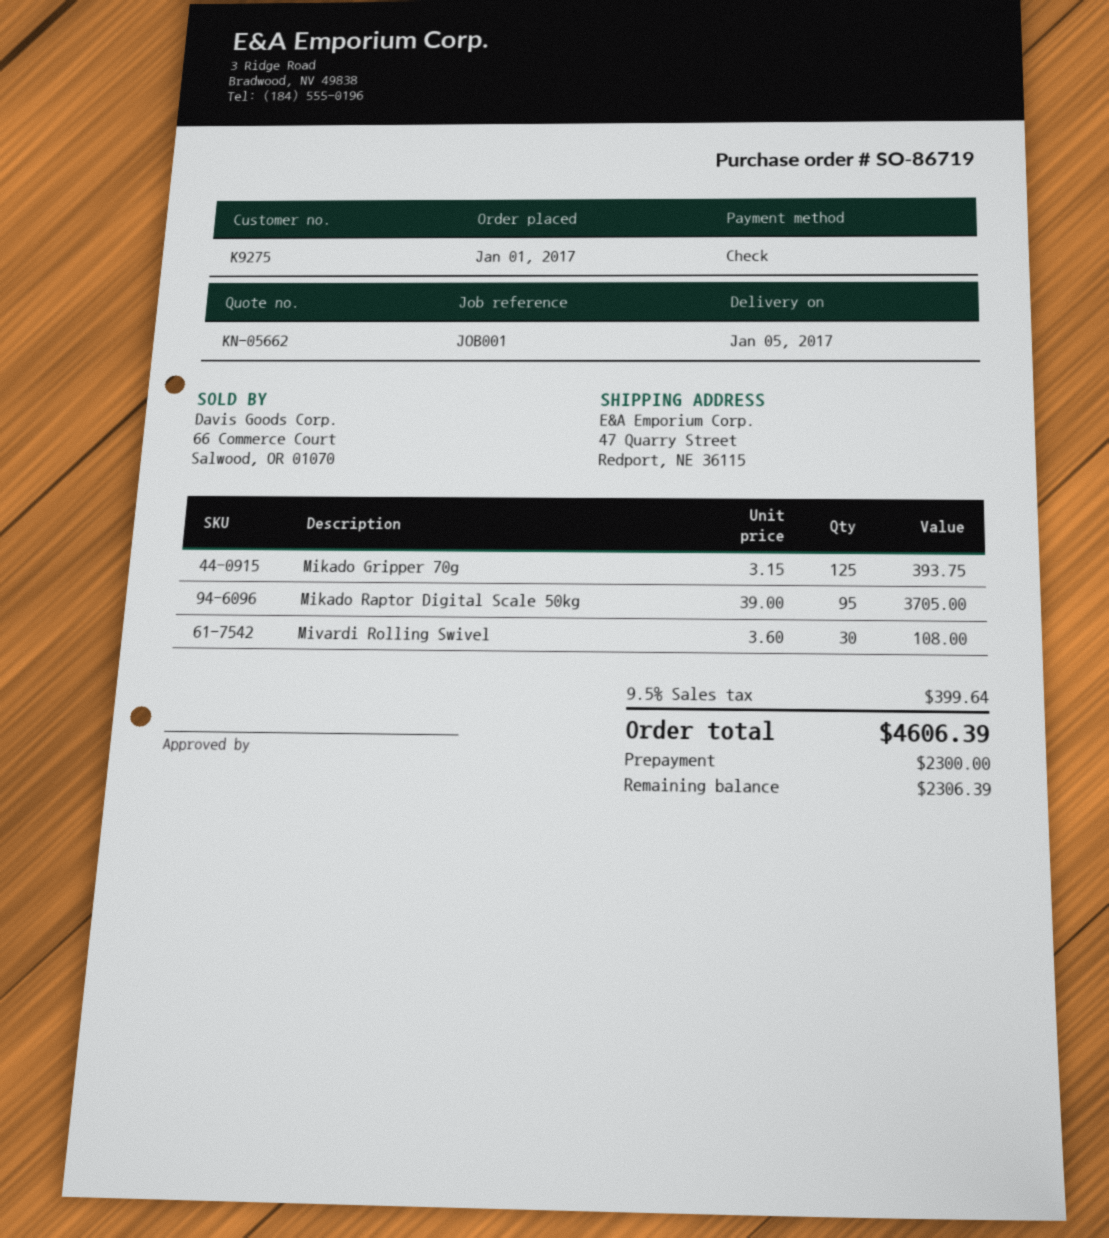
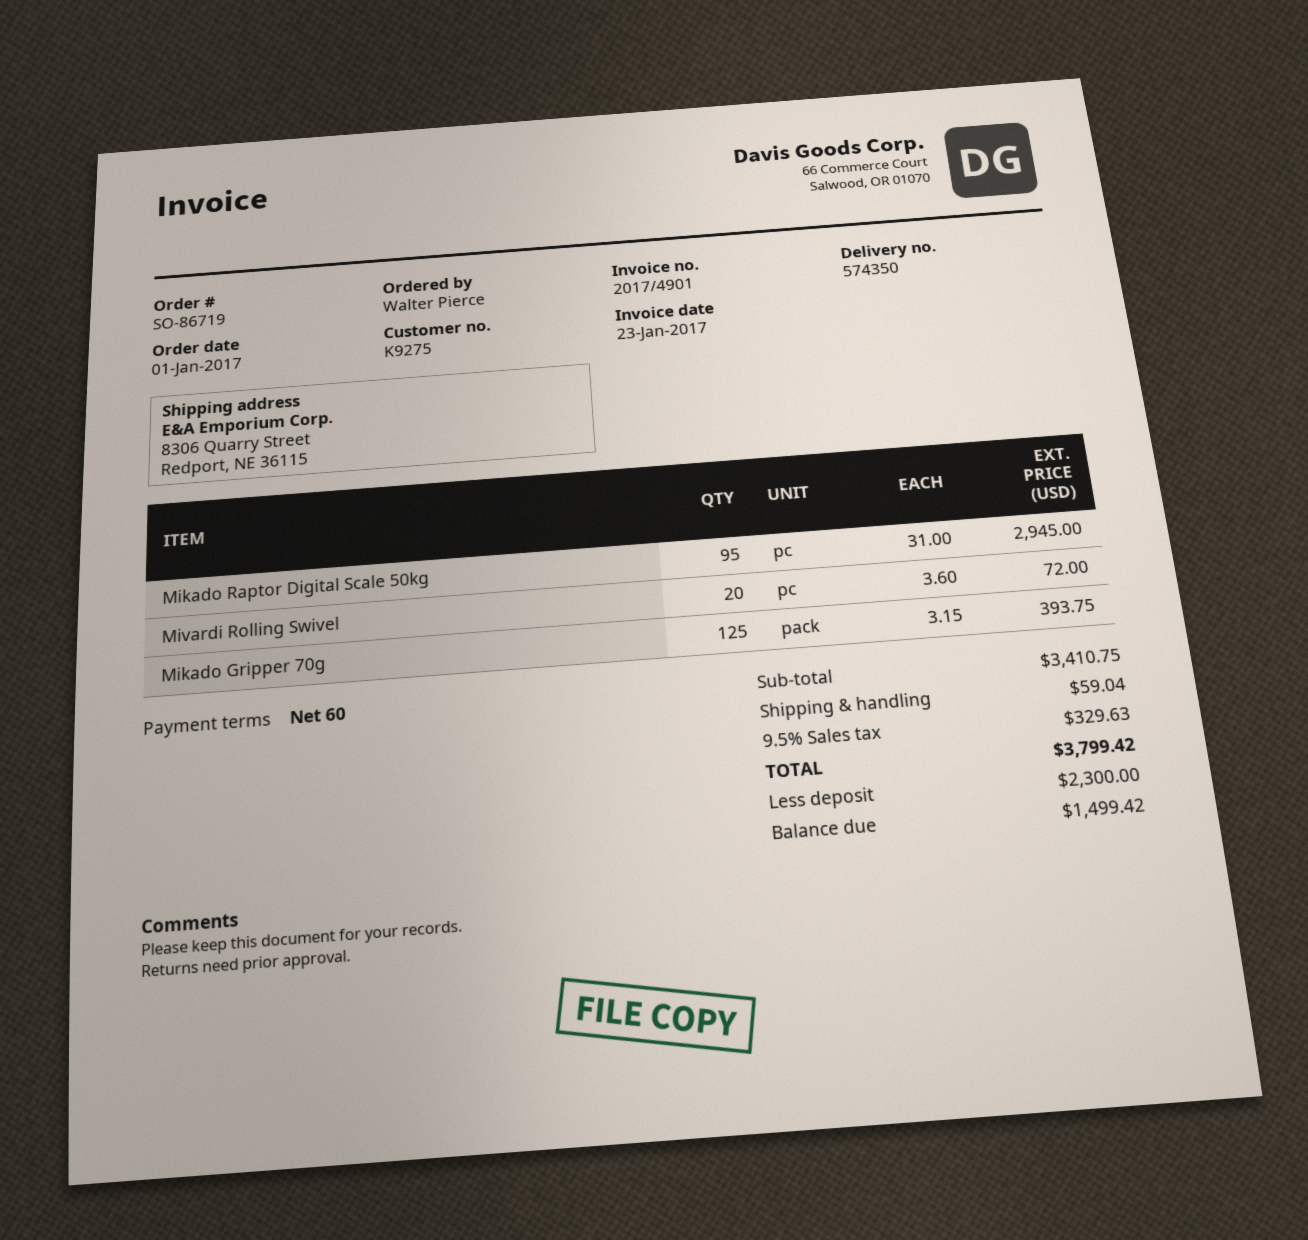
ship to: 47 Quarry Street, Redport, NE 36115 -> 8306 Quarry Street, Redport, NE 36115
Mikado Raptor Digital Scale 50kg: 95 x 39.00 = 3705.00 -> 95 x 31.00 = 2945.00
Mivardi Rolling Swivel: 30 x 3.60 = 108.00 -> 20 x 3.60 = 72.00
shipping: none -> 59.04
tax: 9.5% = 399.64 -> 9.5% = 329.63
total: 4606.39 -> 3799.42
balance: 2306.39 -> 1499.42

